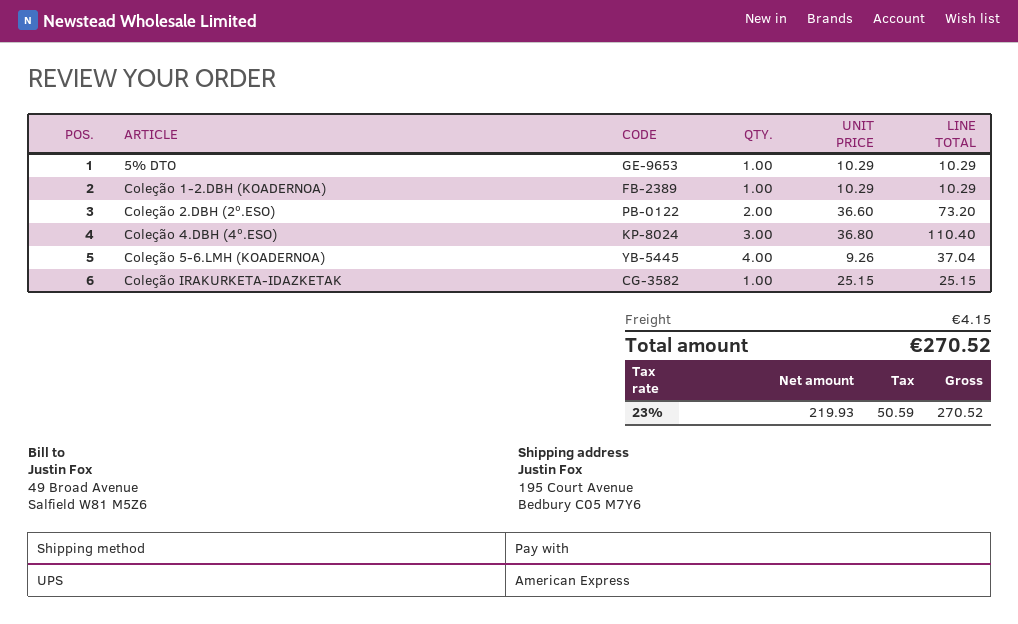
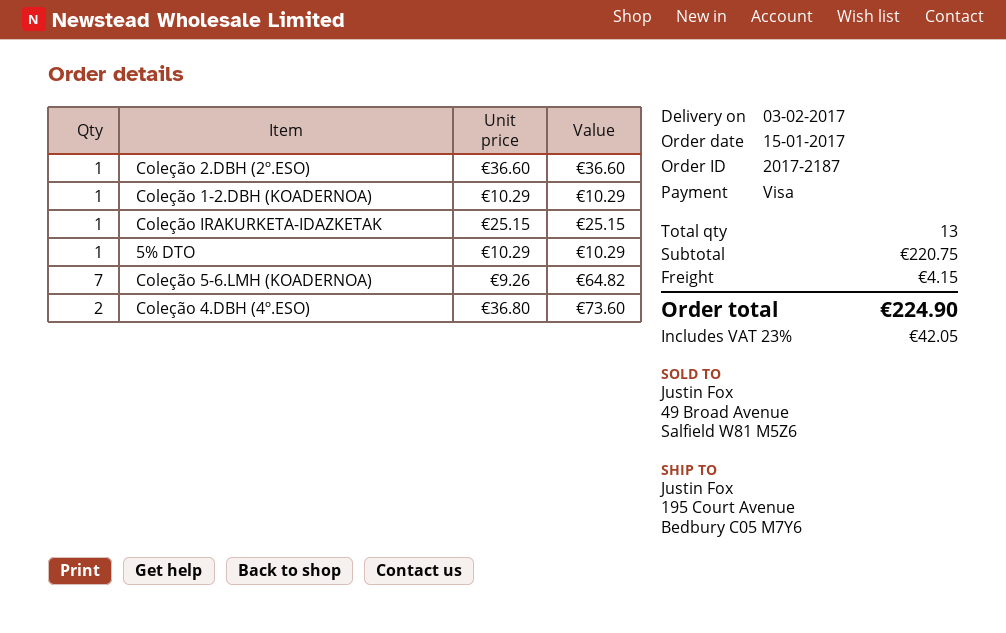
payment method: American Express -> Visa
Coleção 2.DBH (2º.ESO): 2 x 36.60 = 73.20 -> 1 x 36.60 = 36.60
Coleção 4.DBH (4º.ESO): 3 x 36.80 = 110.40 -> 2 x 36.80 = 73.60
Coleção 5-6.LMH (KOADERNOA): 4 x 9.26 = 37.04 -> 7 x 9.26 = 64.82
tax: 23% = 50.59 -> 23% = 42.05
total: 270.52 -> 224.90

